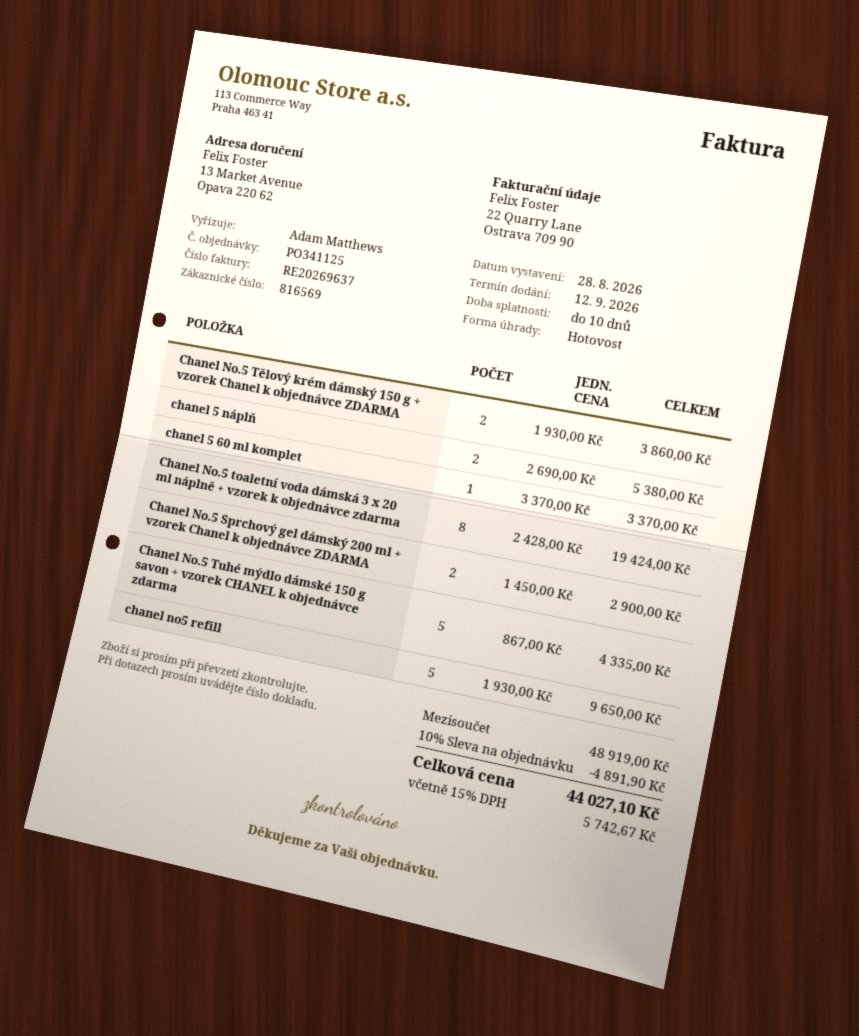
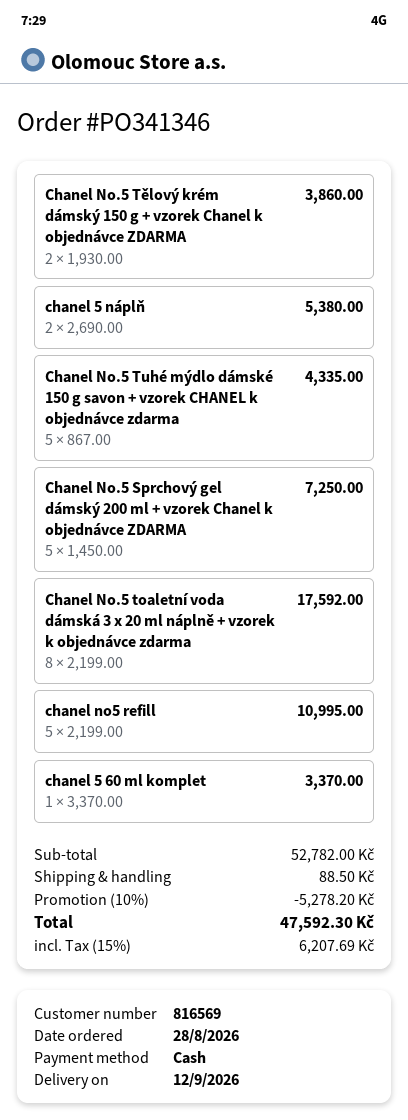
order number: PO341125 -> PO341346
Chanel No.5 toaletní voda dámská 3 x 20 ml náplně + vzorek k objednávce zdarma: 8 x 2428.00 = 19424.00 -> 8 x 2199.00 = 17592.00
Chanel No.5 Sprchový gel dámský 200 ml + vzorek Chanel k objednávce ZDARMA: 2 x 1450.00 = 2900.00 -> 5 x 1450.00 = 7250.00
chanel no5 refill: 5 x 1930.00 = 9650.00 -> 5 x 2199.00 = 10995.00
subtotal: 48919.00 -> 52782.00
discount: 10% = 4891.90 -> 10% = 5278.20
shipping: none -> 88.50
tax: 15% = 5742.67 -> 15% = 6207.69
total: 44027.10 -> 47592.30

